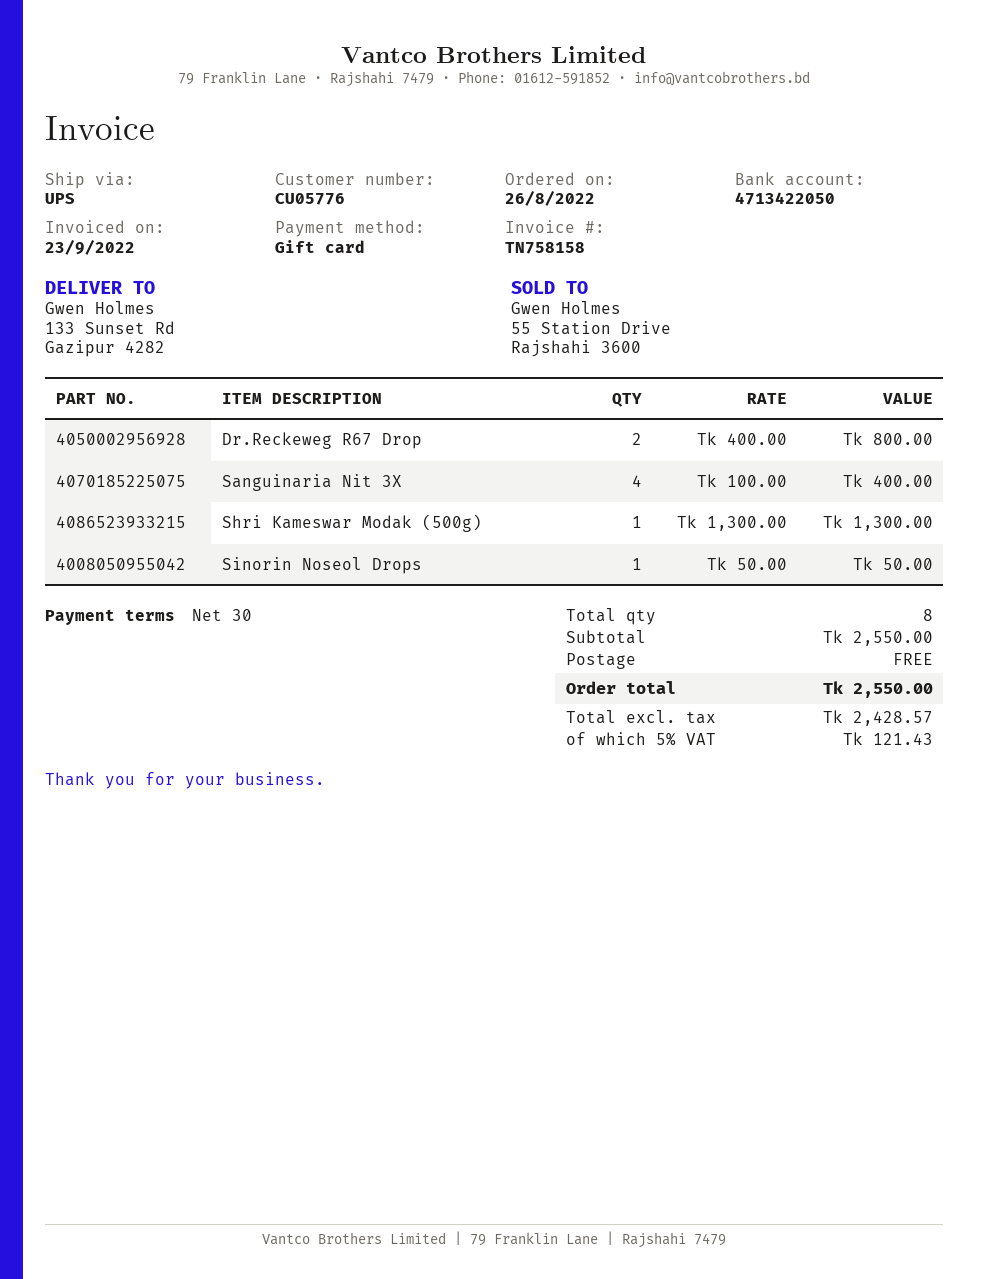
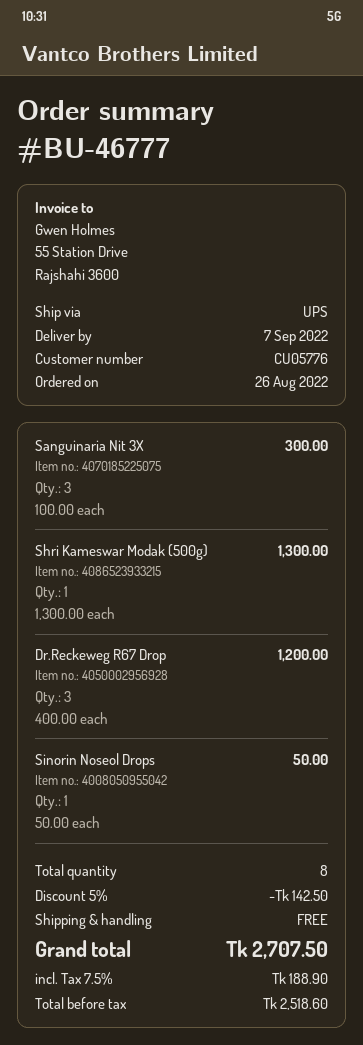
Dr.Reckeweg R67 Drop: 2 x 400.00 = 800.00 -> 3 x 400.00 = 1200.00
Sanguinaria Nit 3X: 4 x 100.00 = 400.00 -> 3 x 100.00 = 300.00
discount: none -> 5% = 142.50
net: 2428.57 -> 2518.60
tax: 5% = 121.43 -> 7.5% = 188.90
total: 2550.00 -> 2707.50

